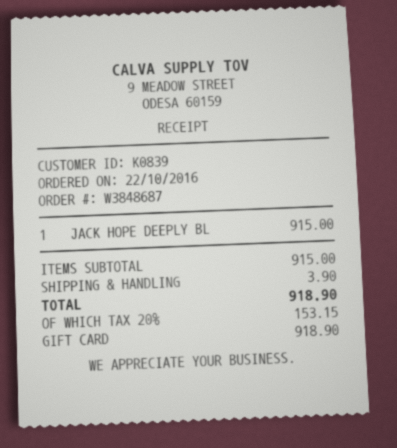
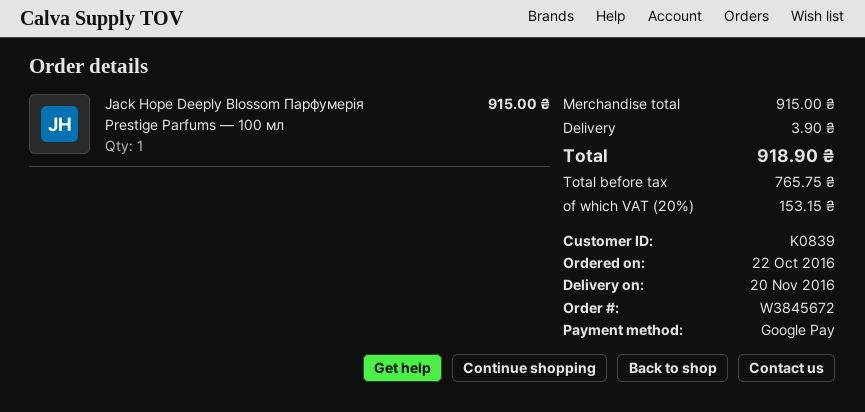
order number: W3848687 -> W3845672
payment method: gift card -> Google Pay

